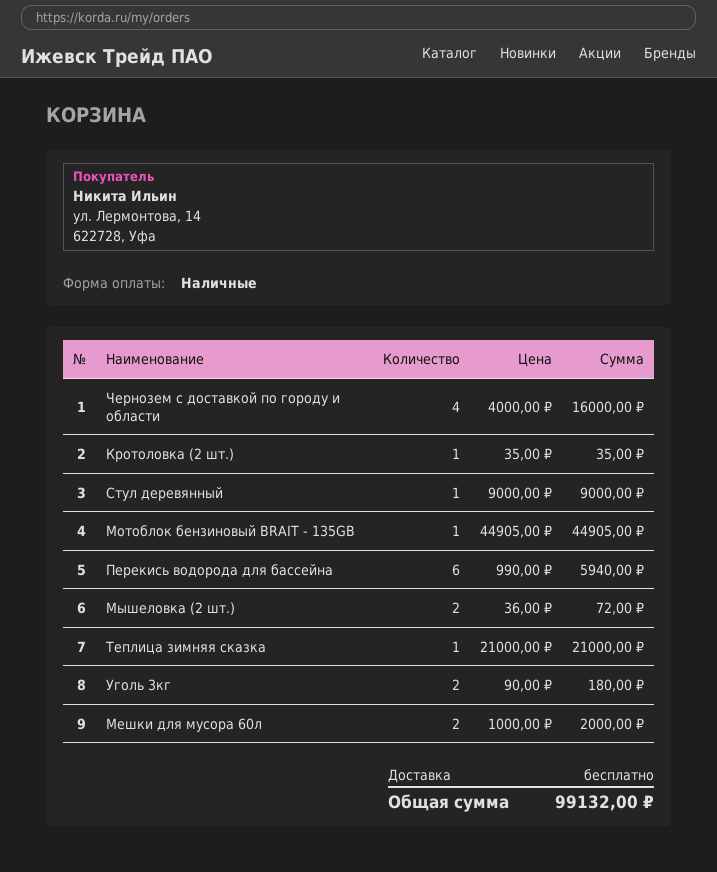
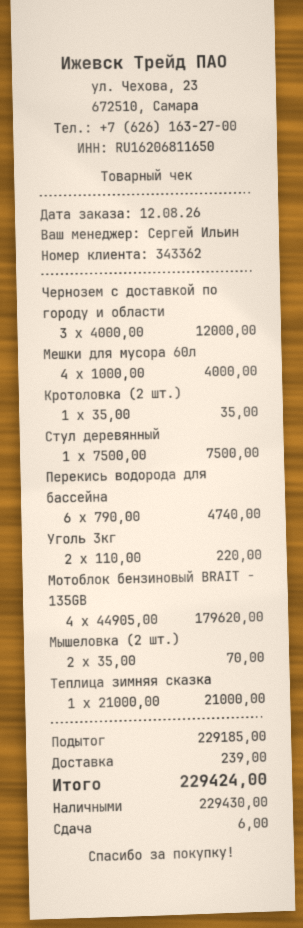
Чернозем с доставкой по городу и области: 4 x 4000.00 = 16000.00 -> 3 x 4000.00 = 12000.00
Стул деревянный: 1 x 9000.00 = 9000.00 -> 1 x 7500.00 = 7500.00
Мотоблок бензиновый BRAIT - 135GB: 1 x 44905.00 = 44905.00 -> 4 x 44905.00 = 179620.00
Перекись водорода для бассейна: 6 x 990.00 = 5940.00 -> 6 x 790.00 = 4740.00
Мышеловка (2 шт.): 2 x 36.00 = 72.00 -> 2 x 35.00 = 70.00
Уголь 3кг: 2 x 90.00 = 180.00 -> 2 x 110.00 = 220.00
Мешки для мусора 60л: 2 x 1000.00 = 2000.00 -> 4 x 1000.00 = 4000.00
shipping: 0.00 -> 239.00
total: 99132.00 -> 229424.00

